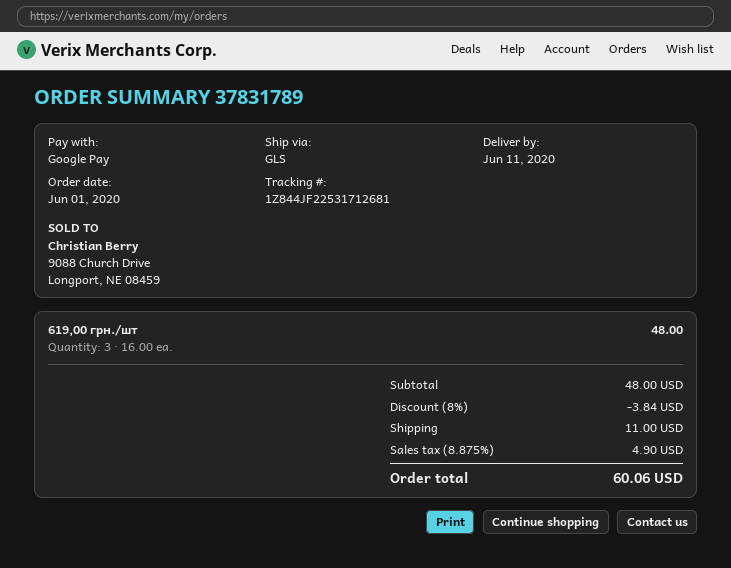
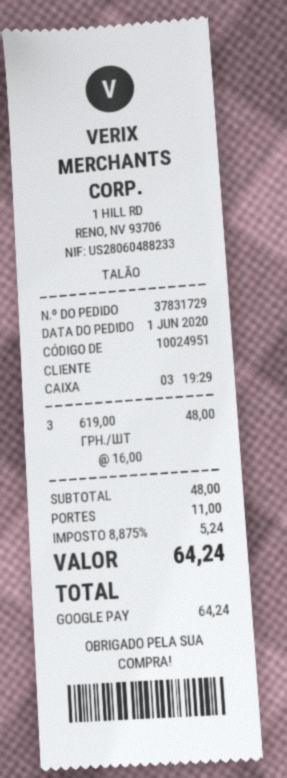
order number: 37831789 -> 37831729
discount: 8% = 3.84 -> none
tax: 8.875% = 4.90 -> 8.875% = 5.24
total: 60.06 -> 64.24

